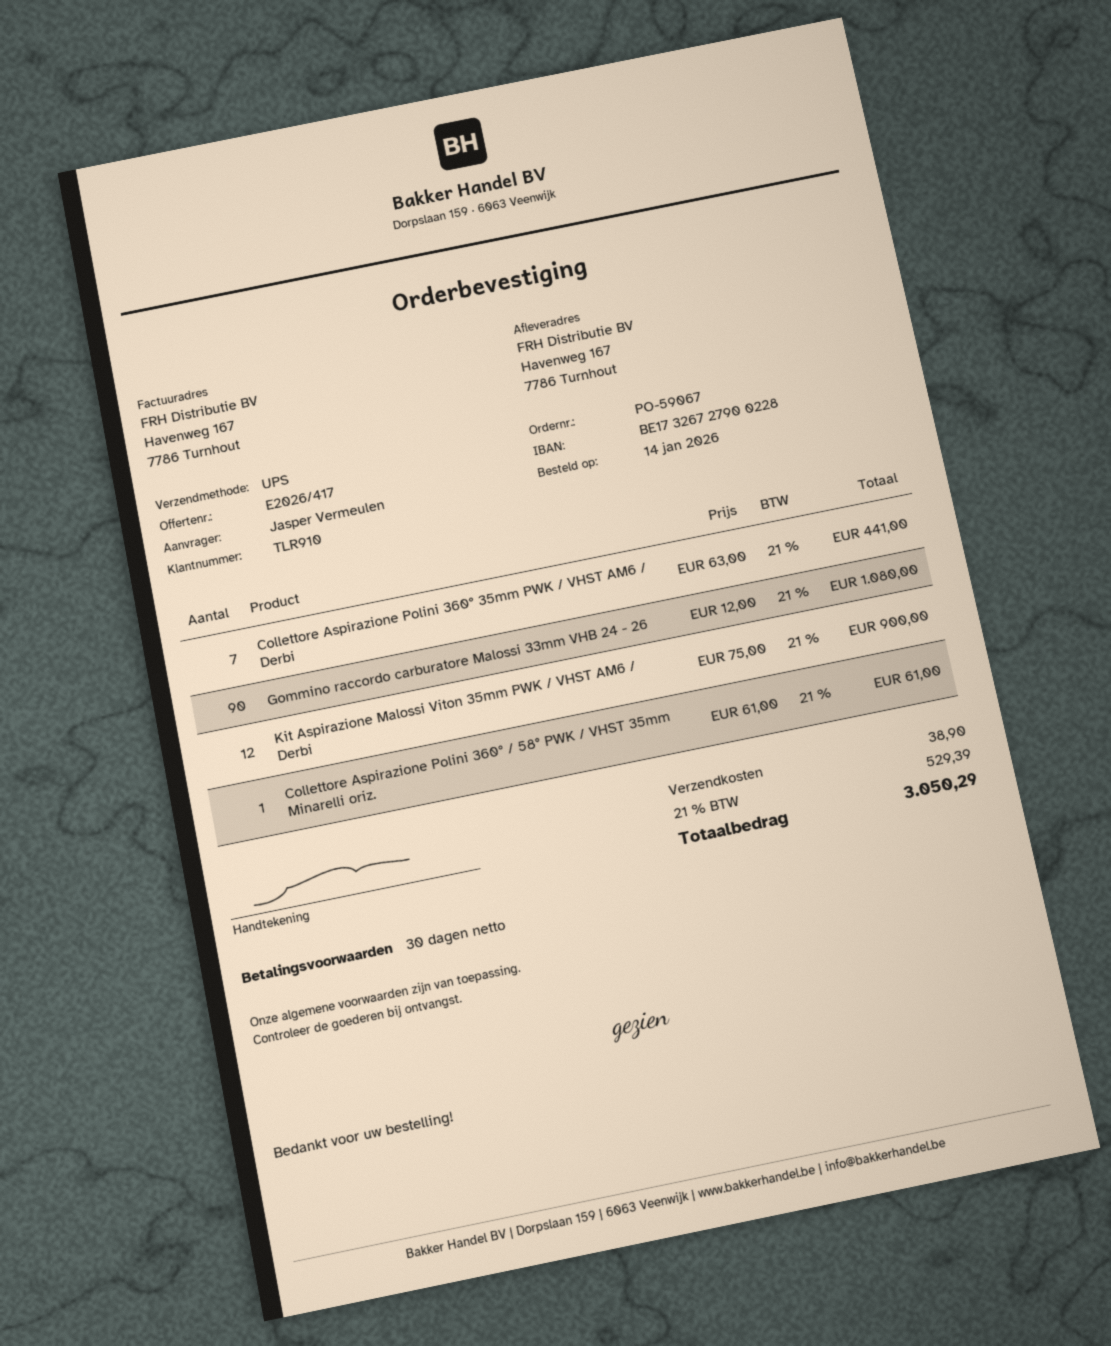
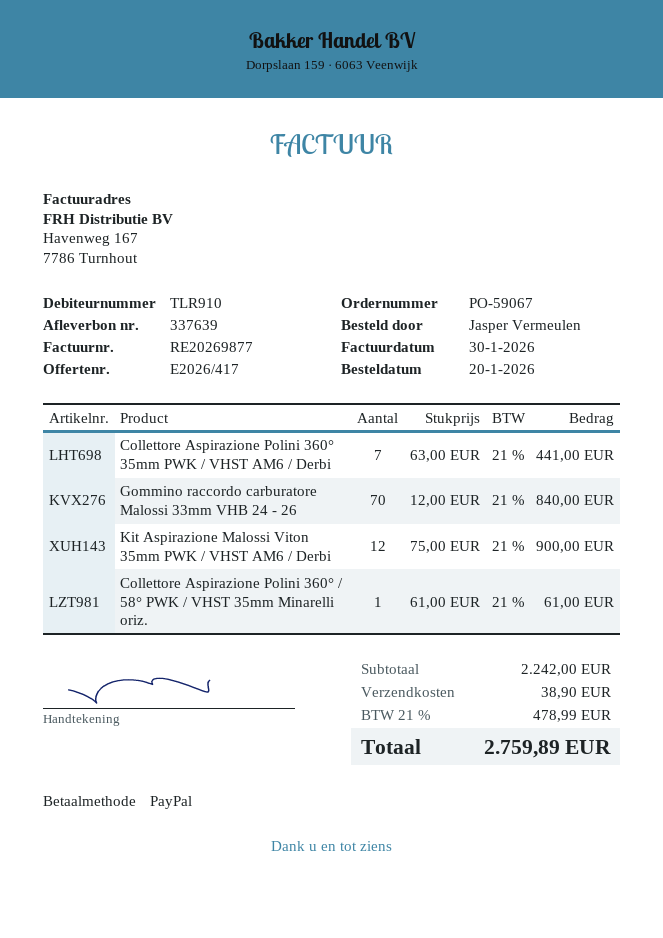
order date: 2026-01-14 -> 2026-01-20
Gommino raccordo carburatore Malossi 33mm VHB 24 - 26: 90 x 12.00 = 1080.00 -> 70 x 12.00 = 840.00
tax: 21% = 529.39 -> 21% = 478.99
total: 3050.29 -> 2759.89

